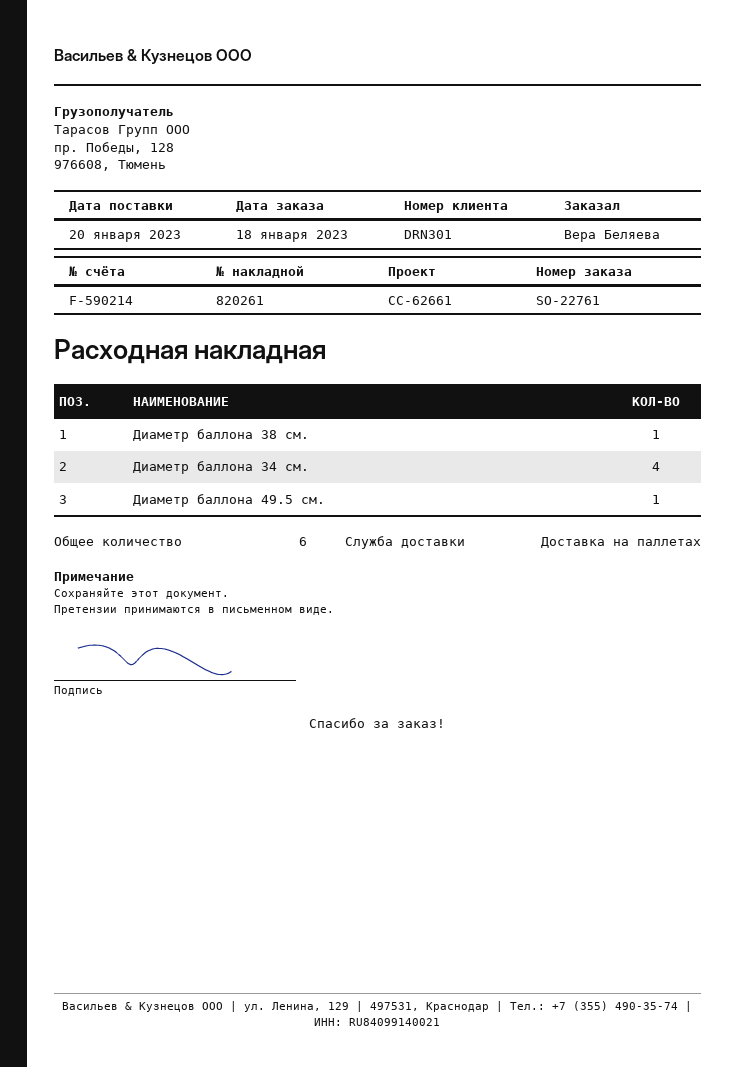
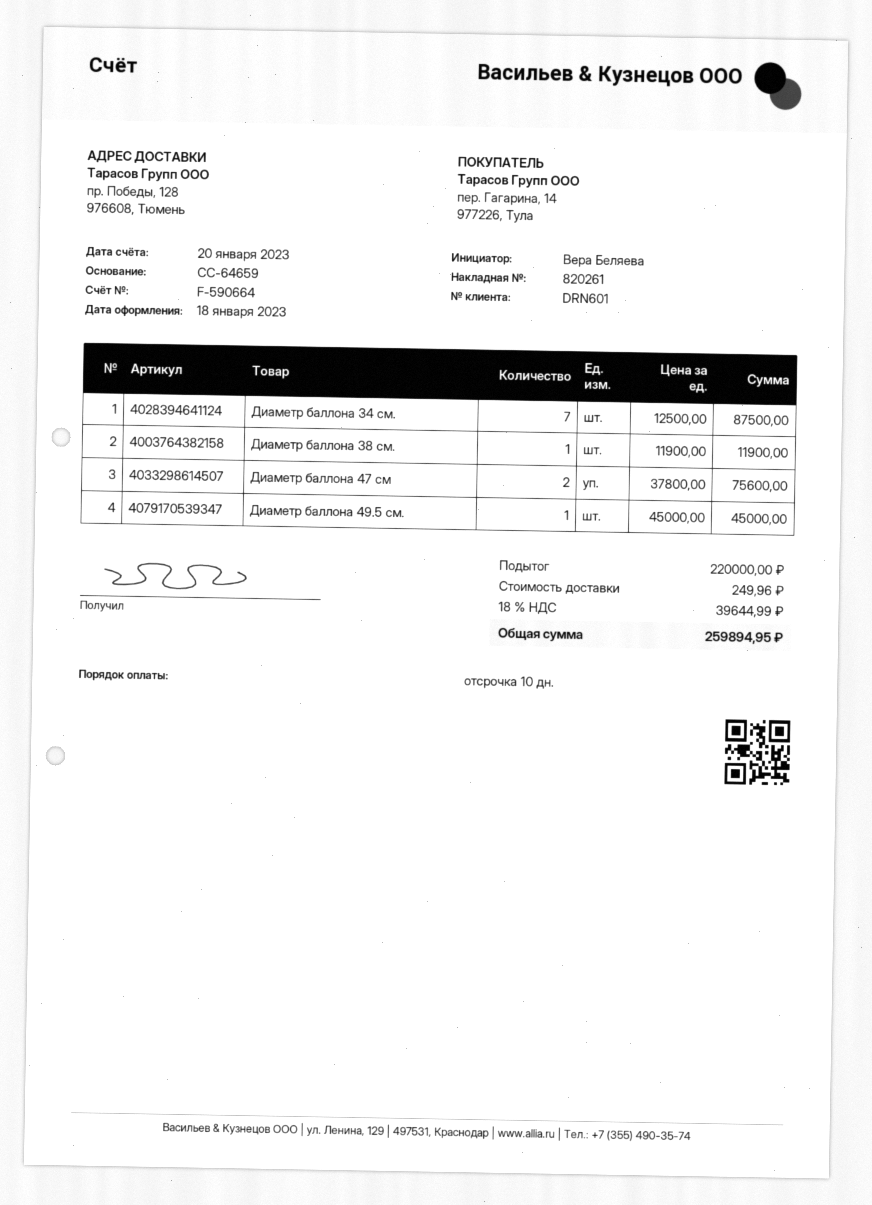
invoice number: F-590214 -> F-590664
customer number: DRN301 -> DRN601
reference: CC-62661 -> CC-64659
Диаметр баллона 34 см.: 4 -> 7
Диаметр баллона 47 см: none -> 2

